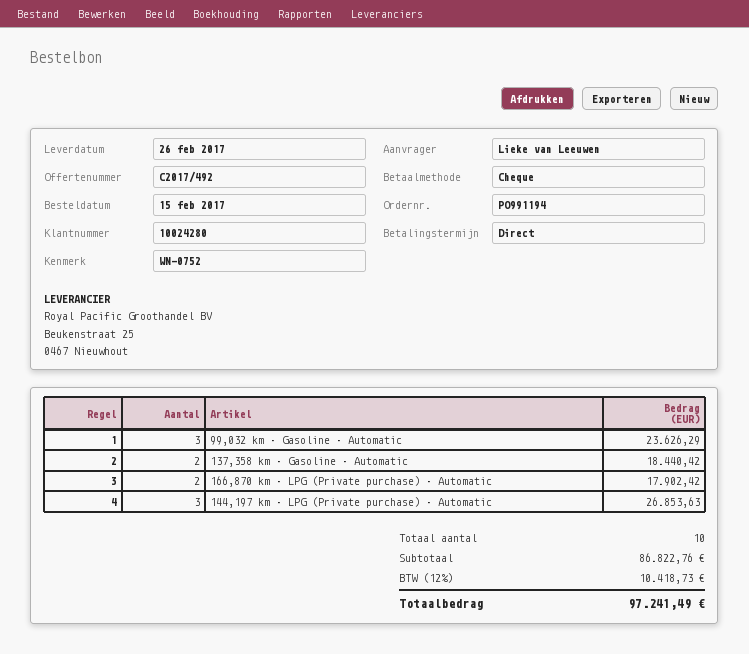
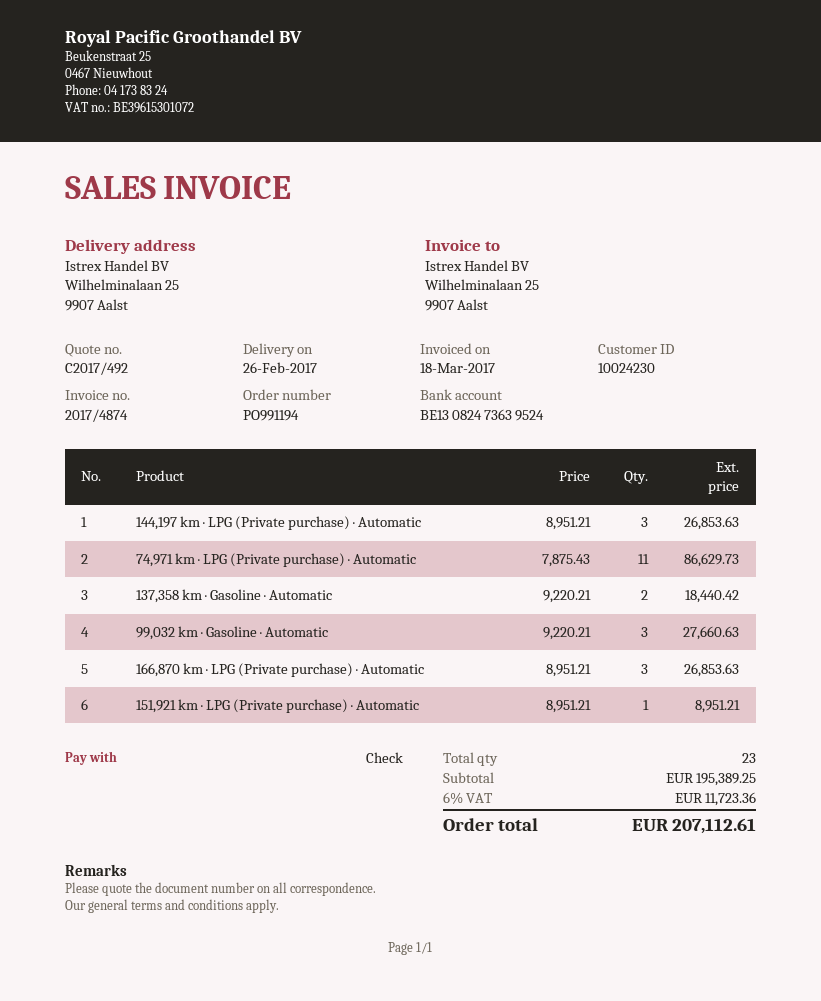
customer number: 10024280 -> 10024230
99,032 km · Gasoline · Automatic: 3 for 23626.29 -> 3 for 27660.63
166,870 km · LPG (Private purchase) · Automatic: 2 for 17902.42 -> 3 for 26853.63
74,971 km · LPG (Private purchase) · Automatic: none -> 11 for 86629.73
151,921 km · LPG (Private purchase) · Automatic: none -> 1 for 8951.21
total quantity: 10 -> 23
subtotal: 86822.76 -> 195389.25
tax: 12% = 10418.73 -> 6% = 11723.36
total: 97241.49 -> 207112.61

